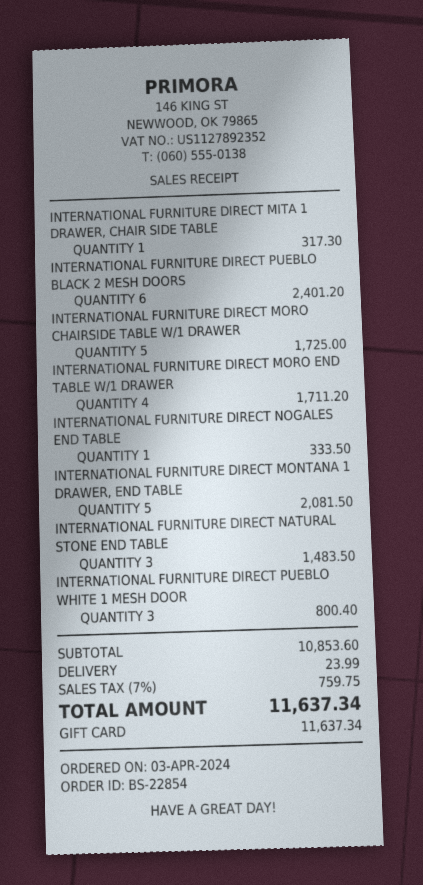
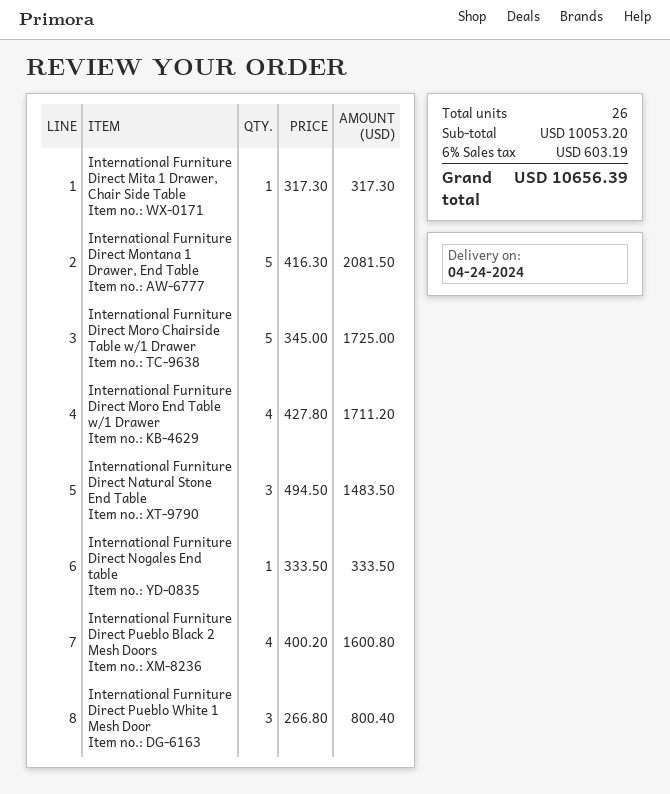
INTERNATIONAL FURNITURE DIRECT PUEBLO BLACK 2 MESH DOORS: 6 for 2401.20 -> 4 for 1600.80
subtotal: 10853.60 -> 10053.20
shipping: 23.99 -> none
tax: 7% = 759.75 -> 6% = 603.19
total: 11637.34 -> 10656.39

